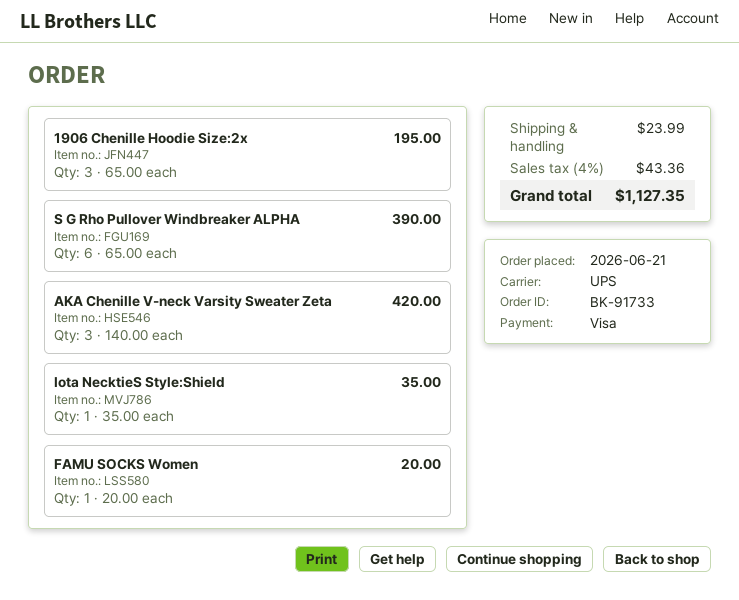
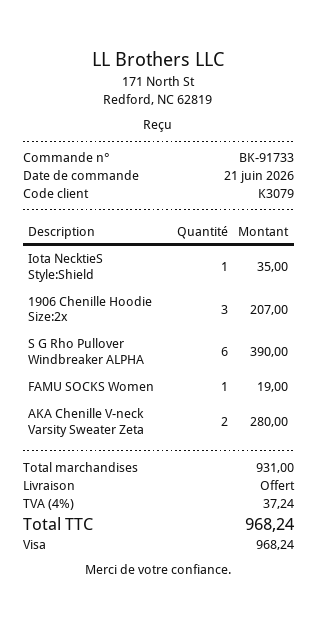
1906 Chenille Hoodie Size:2x: 3 for 195.00 -> 3 for 207.00
AKA Chenille V-neck Varsity Sweater Zeta: 3 for 420.00 -> 2 for 280.00
FAMU SOCKS Women: 1 for 20.00 -> 1 for 19.00
shipping: 23.99 -> 0.00
tax: 4% = 43.36 -> 4% = 37.24
total: 1127.35 -> 968.24

